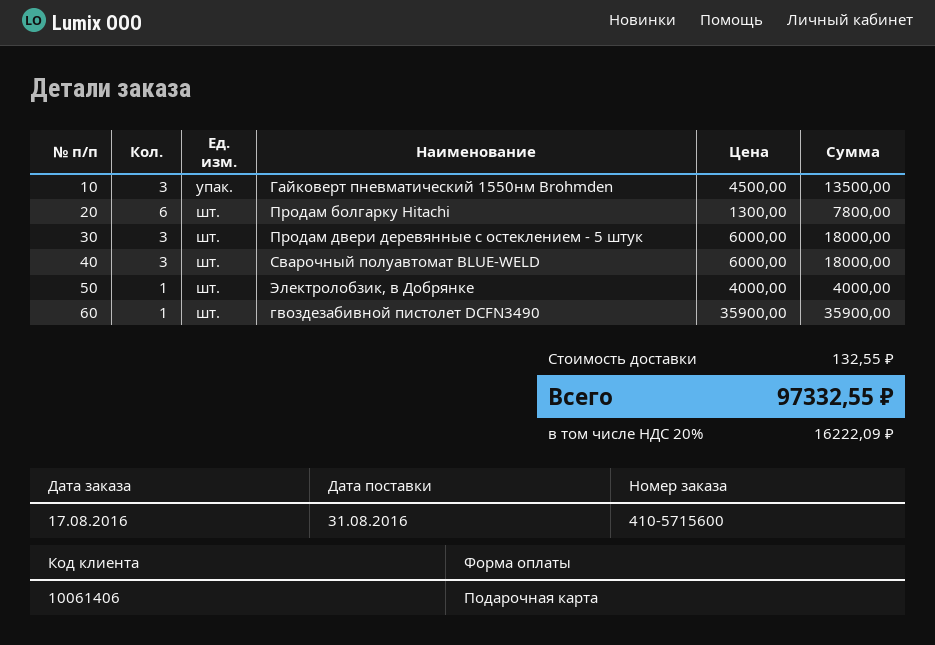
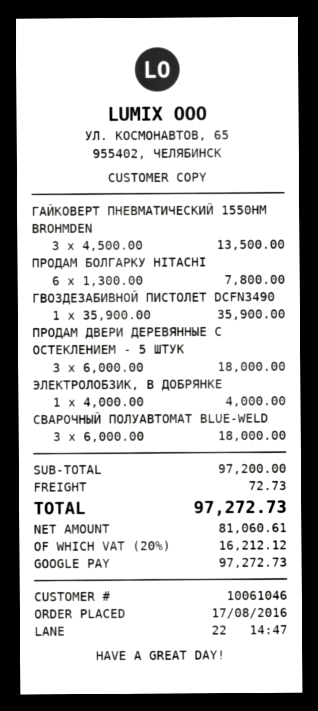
customer number: 10061406 -> 10061046
payment method: gift card -> Google Pay
shipping: 132.55 -> 72.73
tax: 20% = 16222.09 -> 20% = 16212.12
total: 97332.55 -> 97272.73

